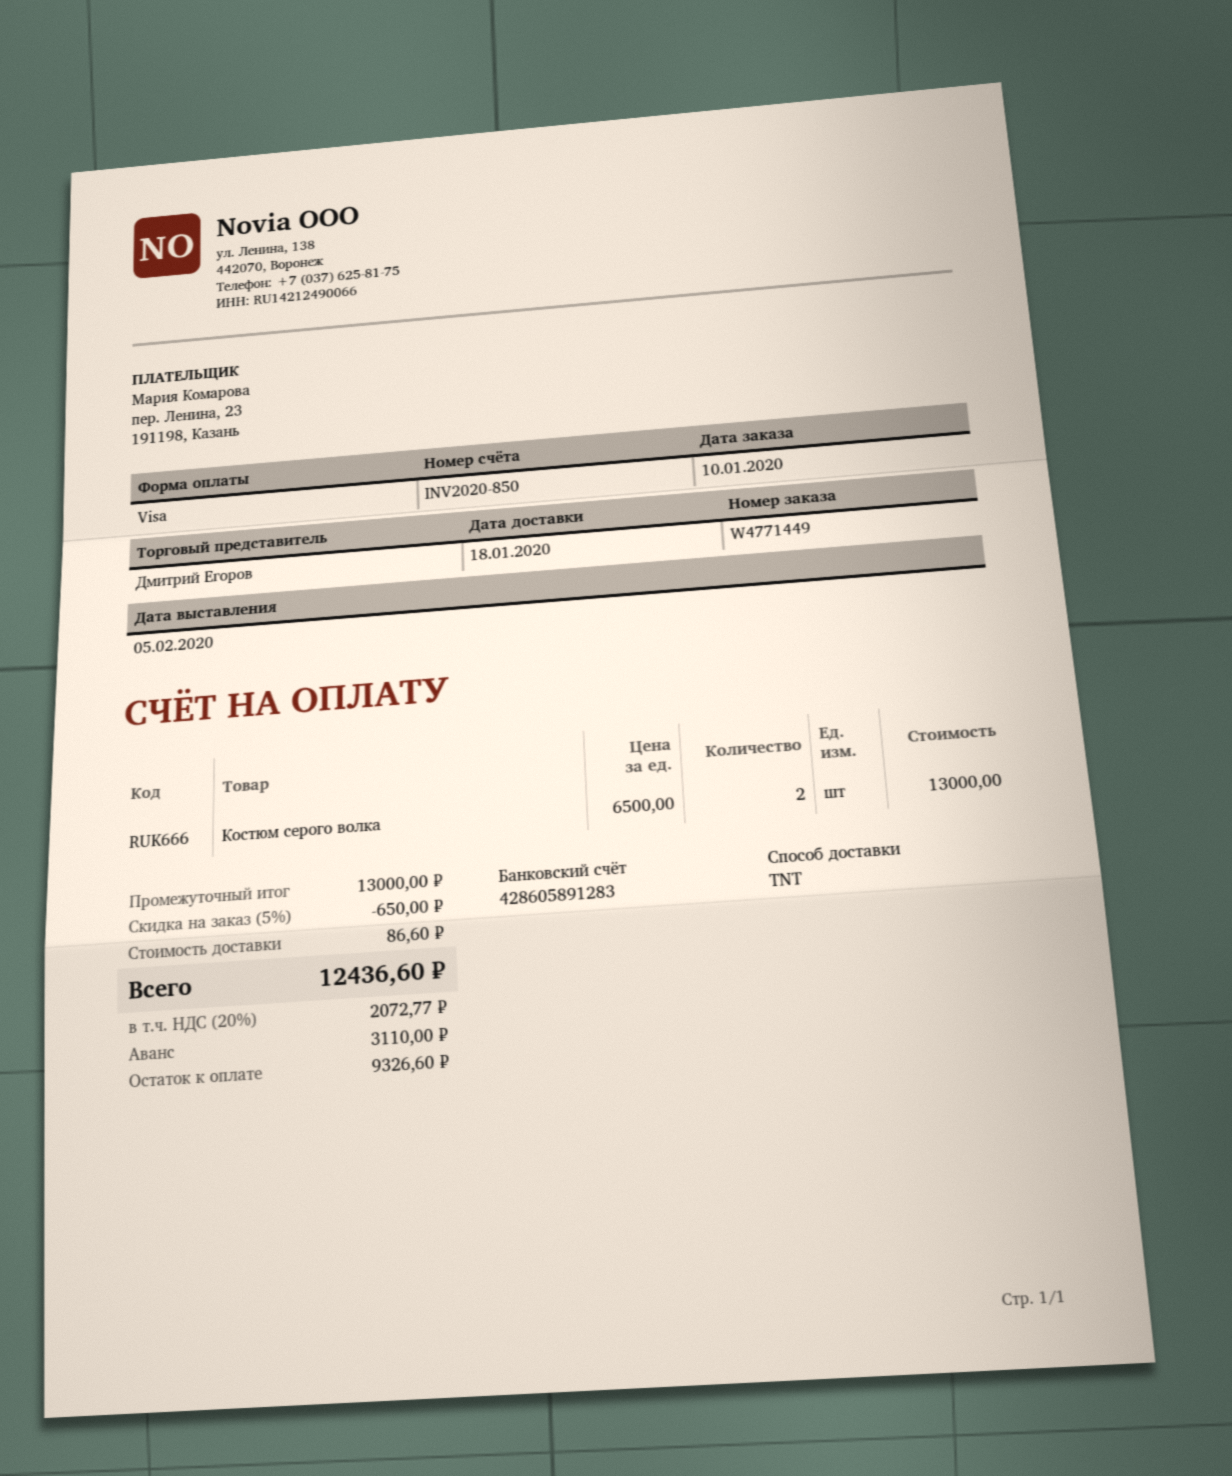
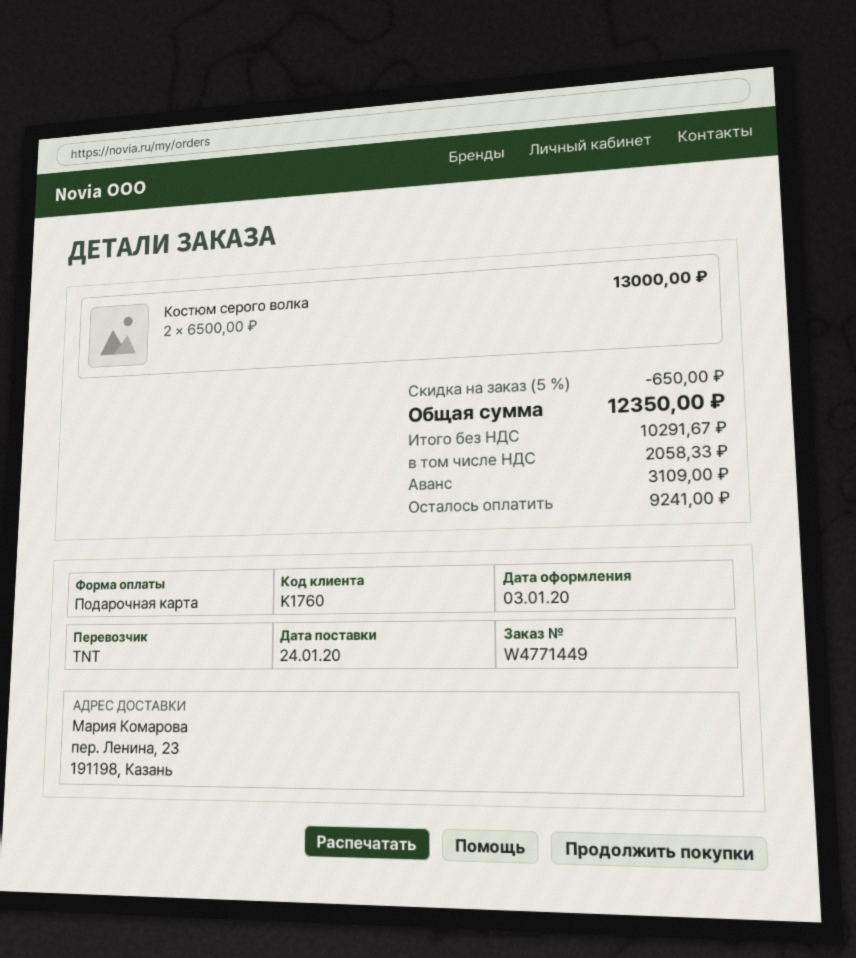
order date: 2020-01-10 -> 2020-01-03
delivery date: 2020-01-18 -> 2020-01-24
payment method: Visa -> gift card
shipping: 86.60 -> none
tax: 2072.77 -> 2058.33
total: 12436.60 -> 12350.00
deposit: 3110.00 -> 3109.00
balance: 9326.60 -> 9241.00

